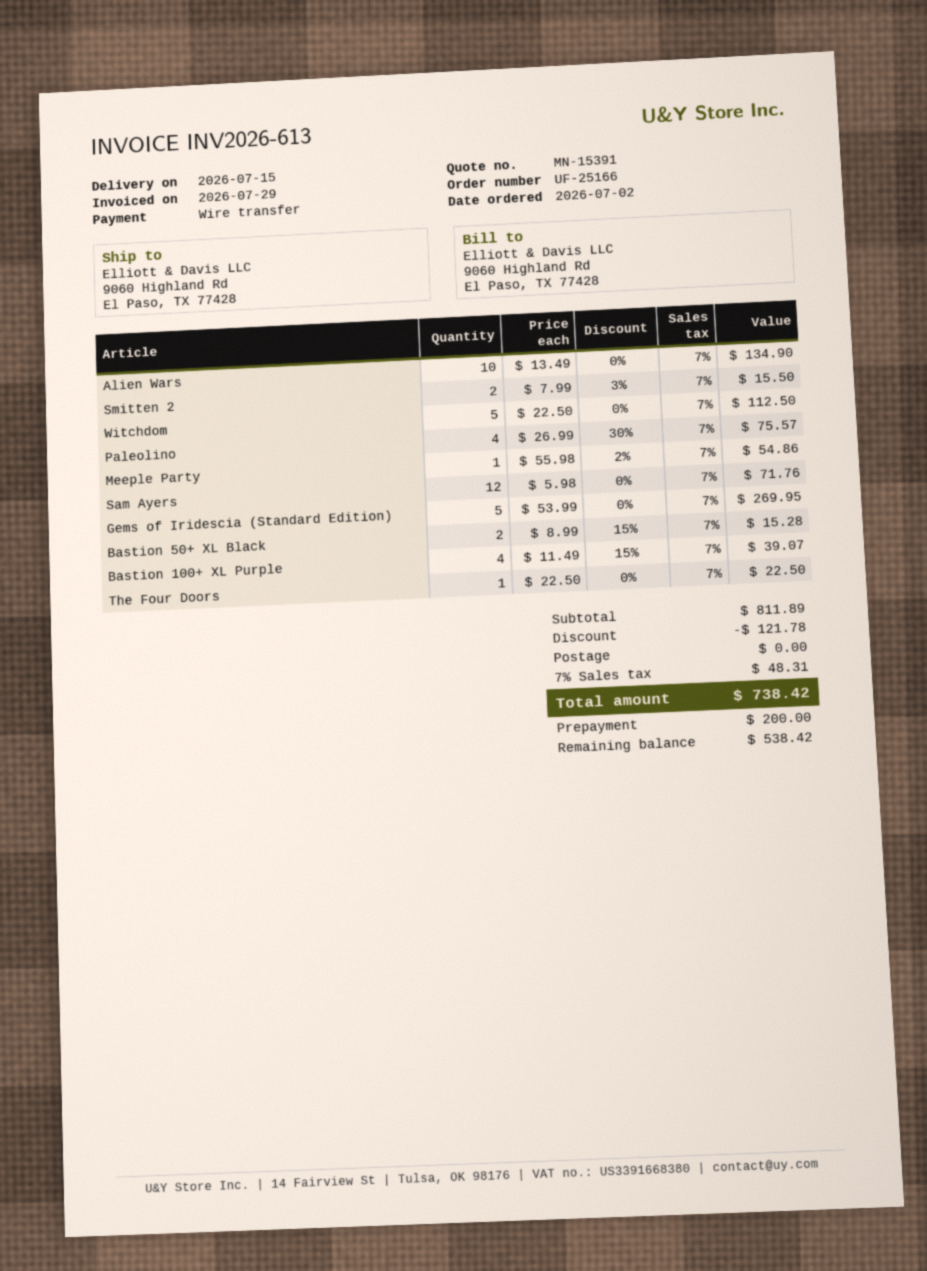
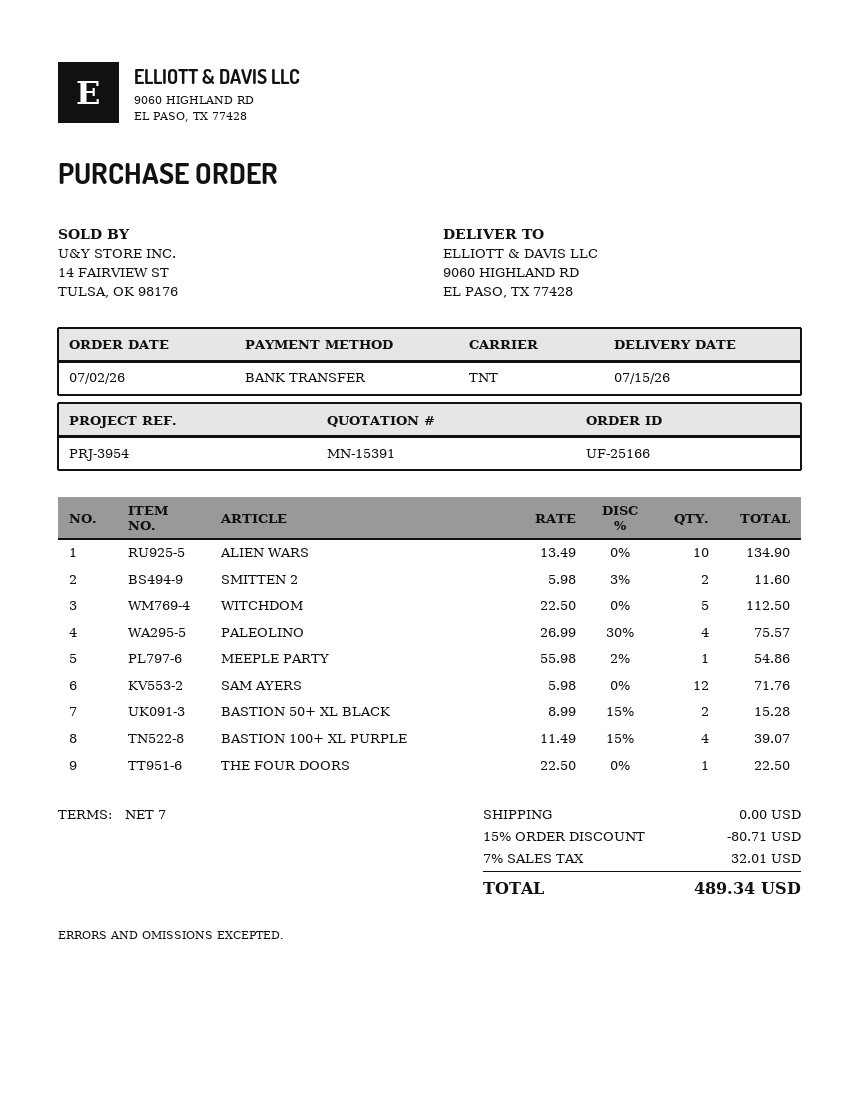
Smitten 2: 2 x 7.99 - 3% = 15.50 -> 2 x 5.98 - 3% = 11.60
Gems of Iridescia (Standard Edition): 5 x 53.99 = 269.95 -> none
discount: 121.78 -> 80.71
tax: 7% = 48.31 -> 7% = 32.01
total: 738.42 -> 489.34

